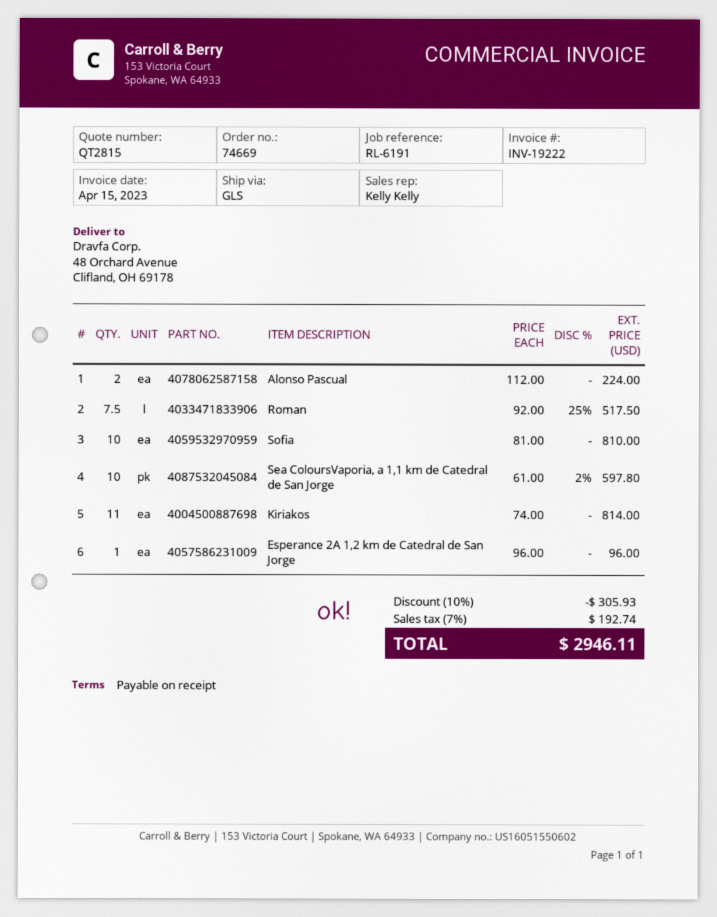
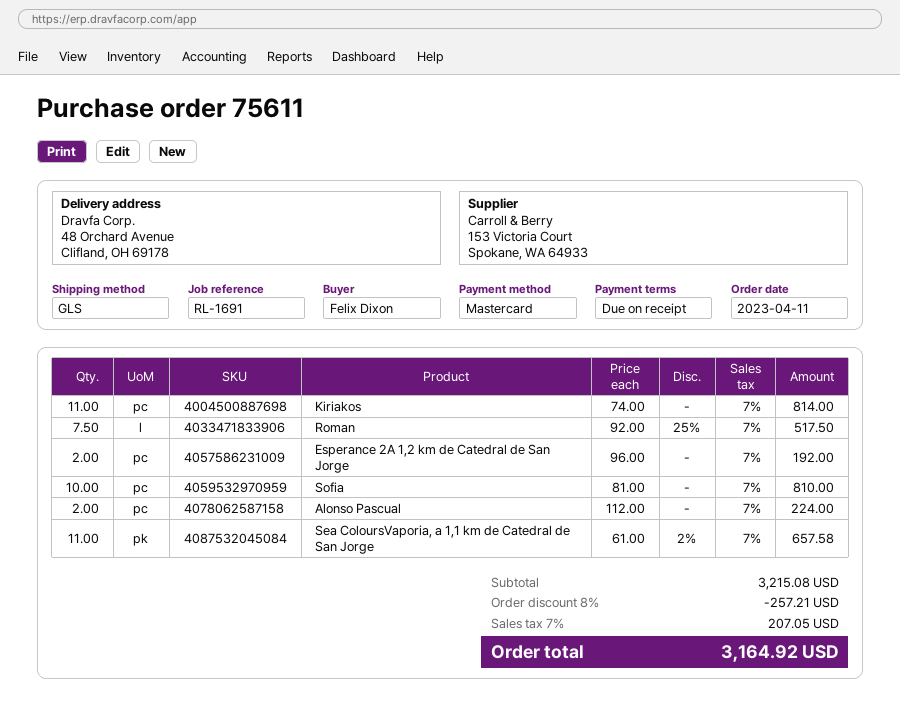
order number: 74669 -> 75611
reference: RL-6191 -> RL-1691
Sea ColoursVaporia, a 1,1 km de Catedral de San Jorge: 10 x 61.00 - 2% = 597.80 -> 11 x 61.00 - 2% = 657.58
Esperance 2A 1,2 km de Catedral de San Jorge: 1 x 96.00 = 96.00 -> 2 x 96.00 = 192.00
discount: 10% = 305.93 -> 8% = 257.21
tax: 7% = 192.74 -> 7% = 207.05
total: 2946.11 -> 3164.92

